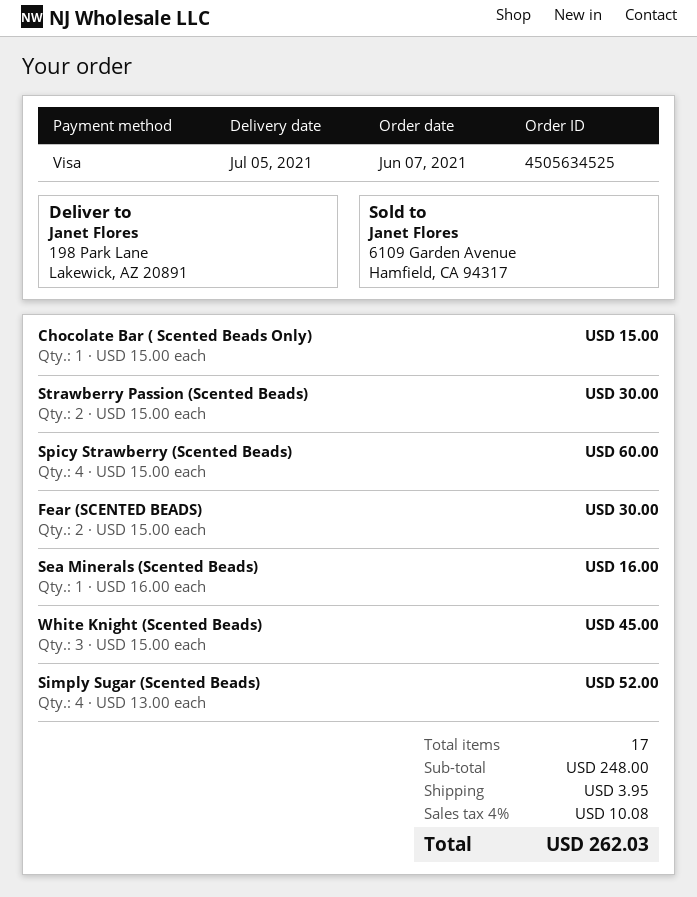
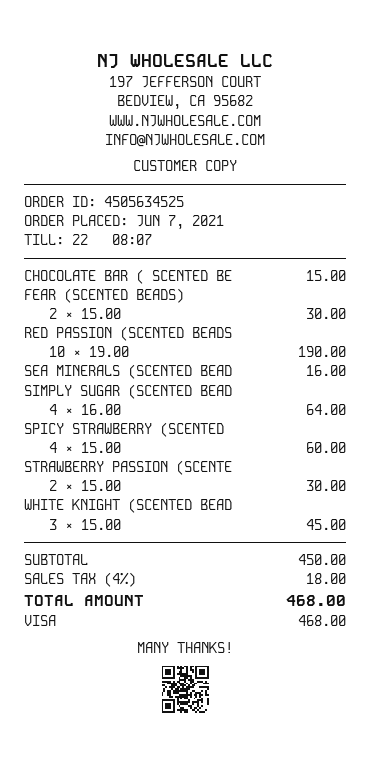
Simply Sugar (Scented Beads): 4 x 13.00 = 52.00 -> 4 x 16.00 = 64.00
RED PASSION (SCENTED BEADS: none -> 10 x 19.00 = 190.00
subtotal: 248.00 -> 450.00
shipping: 3.95 -> none
tax: 4% = 10.08 -> 4% = 18.00
total: 262.03 -> 468.00

